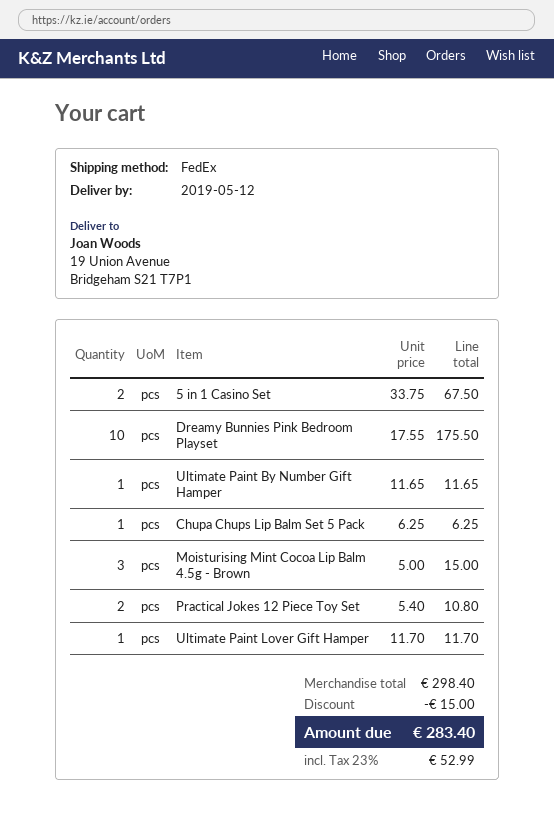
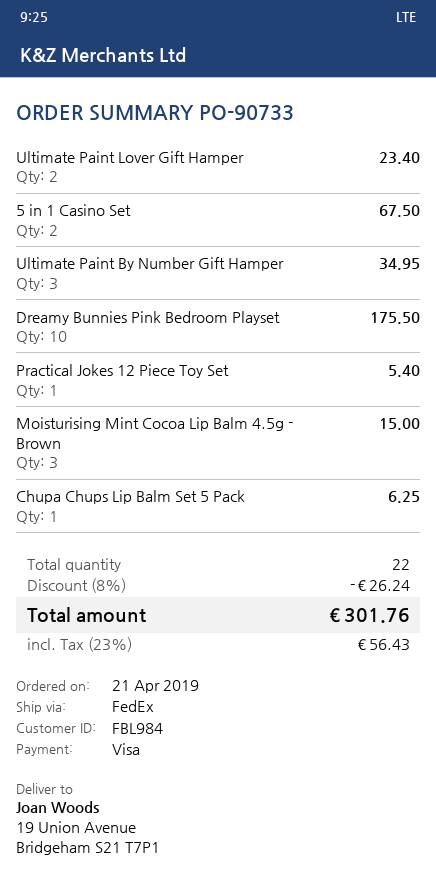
Ultimate Paint By Number Gift Hamper: 1 for 11.65 -> 3 for 34.95
Practical Jokes 12 Piece Toy Set: 2 for 10.80 -> 1 for 5.40
Ultimate Paint Lover Gift Hamper: 1 for 11.70 -> 2 for 23.40
discount: 15.00 -> 26.24
tax: 23% = 52.99 -> 23% = 56.43
total: 283.40 -> 301.76

